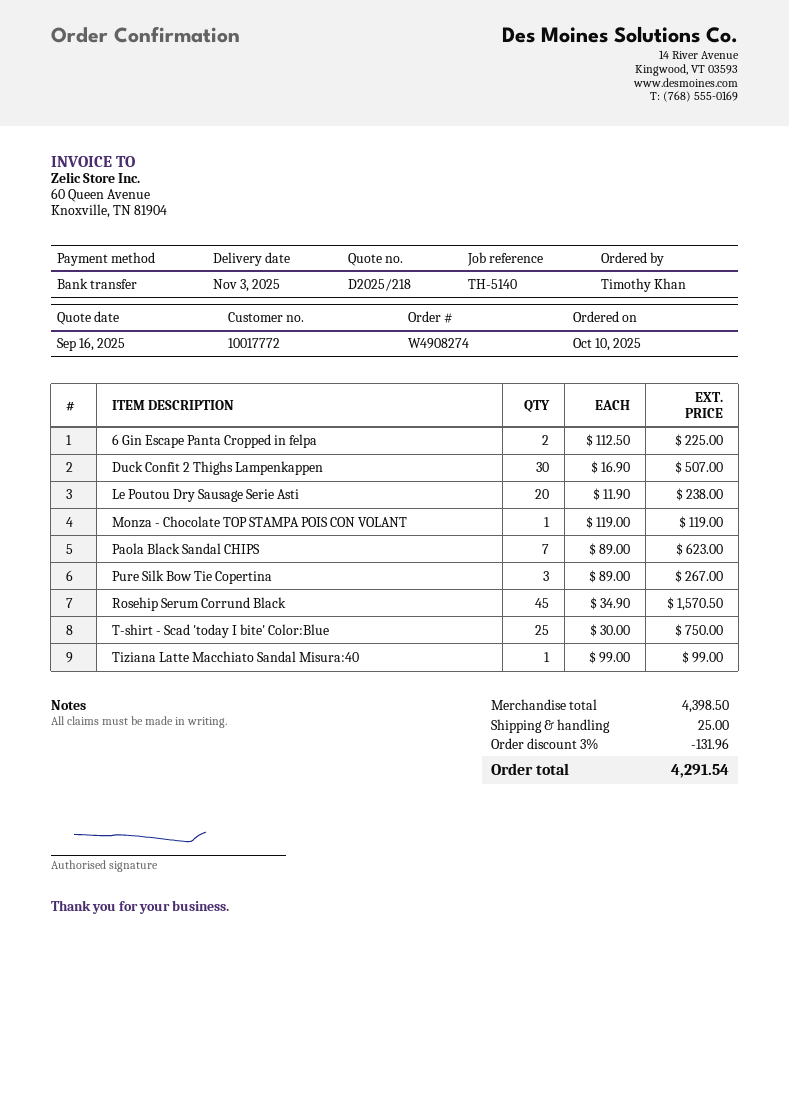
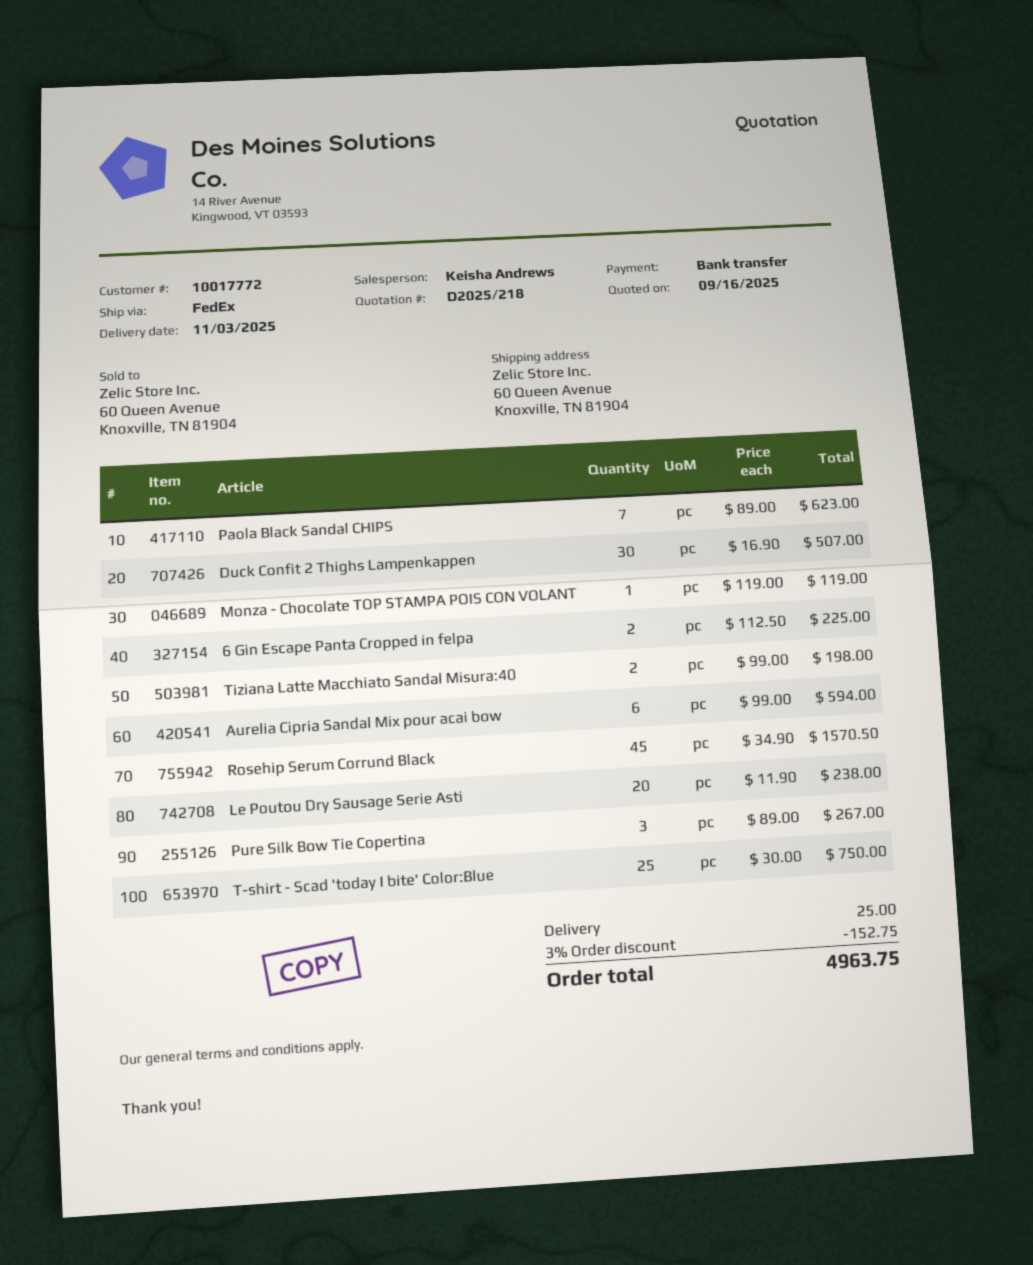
Tiziana Latte Macchiato Sandal Misura:40: 1 x 99.00 = 99.00 -> 2 x 99.00 = 198.00
Aurelia Cipria Sandal Mix pour acai bow: none -> 6 x 99.00 = 594.00
discount: 3% = 131.96 -> 3% = 152.75
total: 4291.54 -> 4963.75

